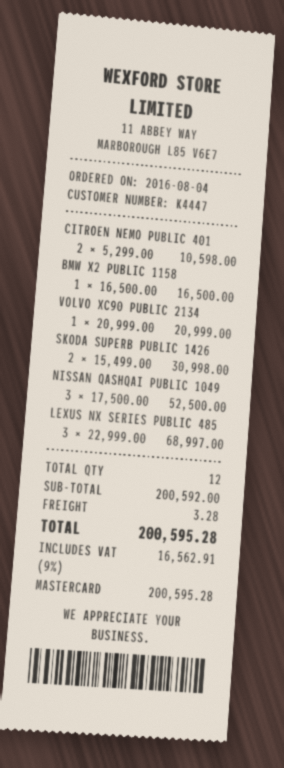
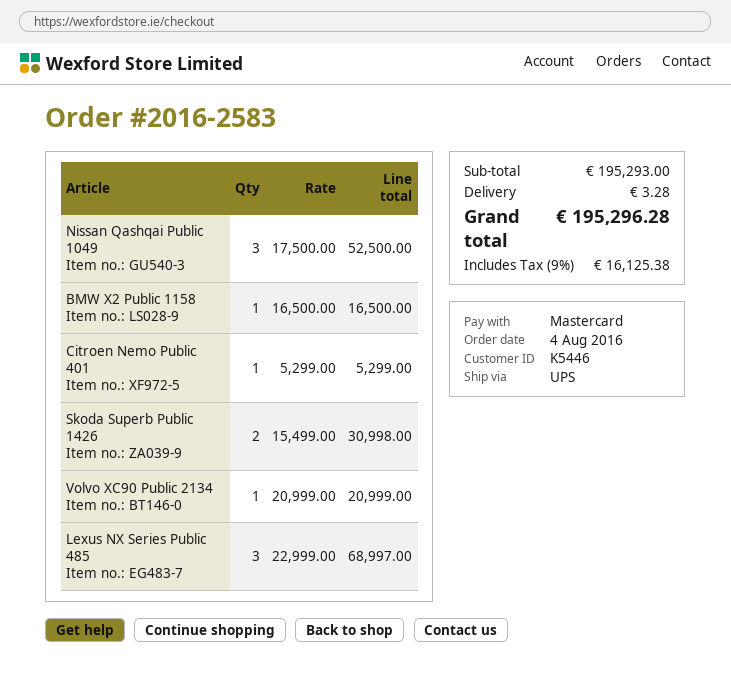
customer number: K4447 -> K5446
CITROEN NEMO PUBLIC 401: 2 x 5299.00 = 10598.00 -> 1 x 5299.00 = 5299.00
subtotal: 200592.00 -> 195293.00
tax: 9% = 16562.91 -> 9% = 16125.38
total: 200595.28 -> 195296.28

